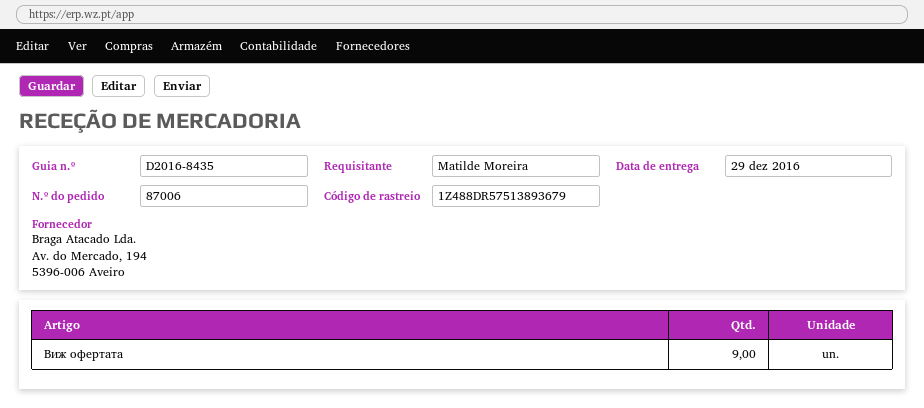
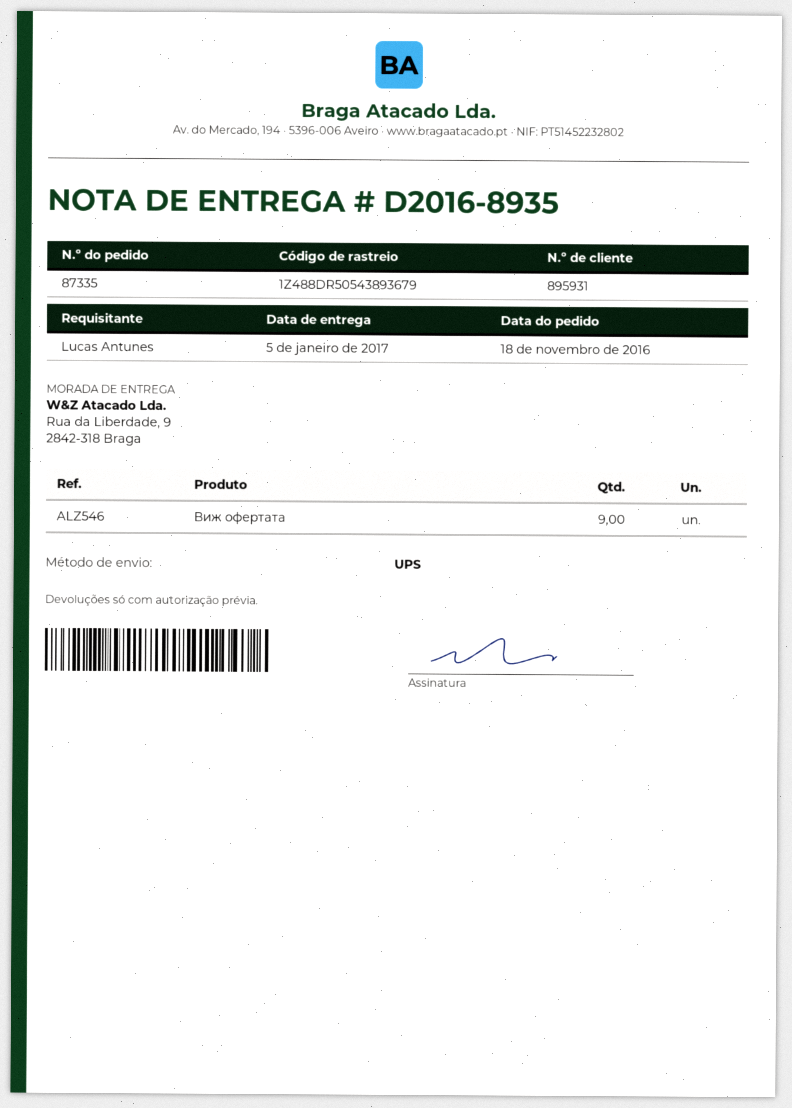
order number: 87006 -> 87335
delivery note number: D2016-8435 -> D2016-8935
delivery date: 2016-12-29 -> 2017-01-05
ordered by: Matilde Moreira -> Lucas Antunes
tracking number: 1Z488DR57513893679 -> 1Z488DR50543893679

